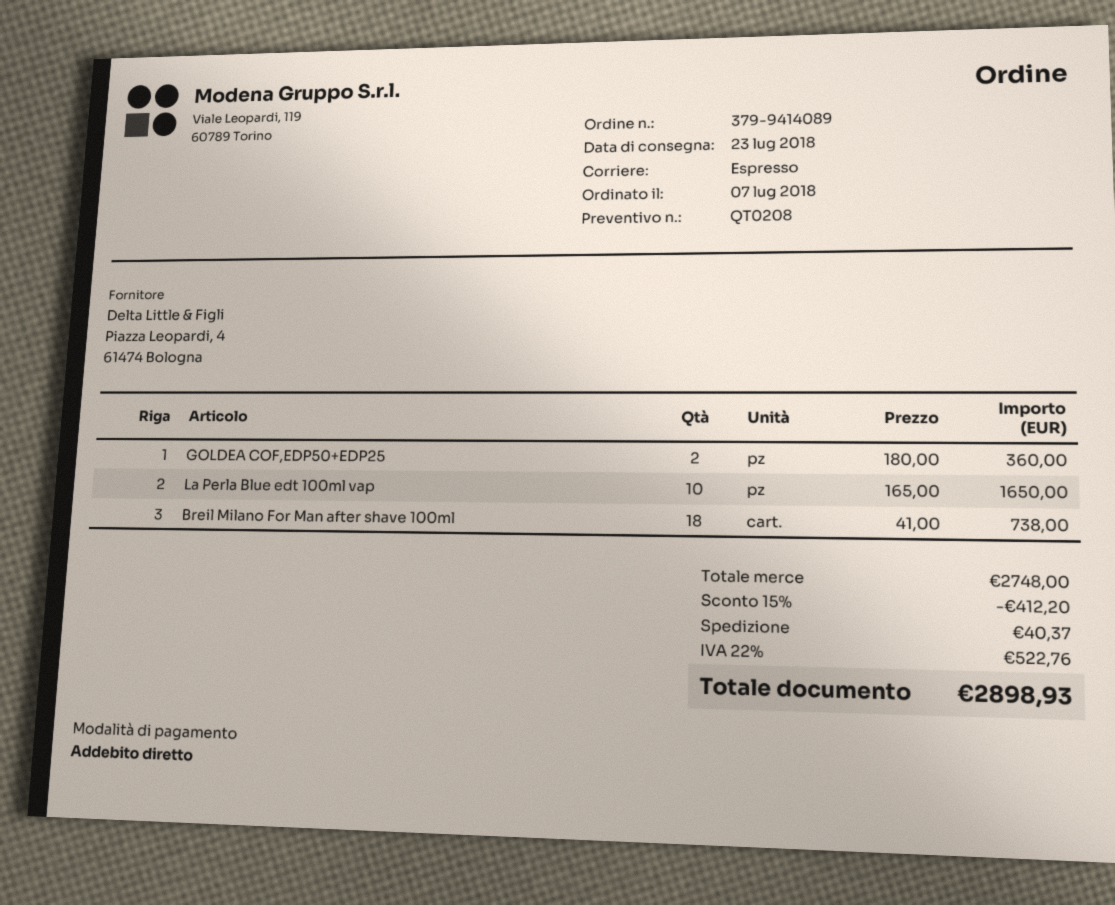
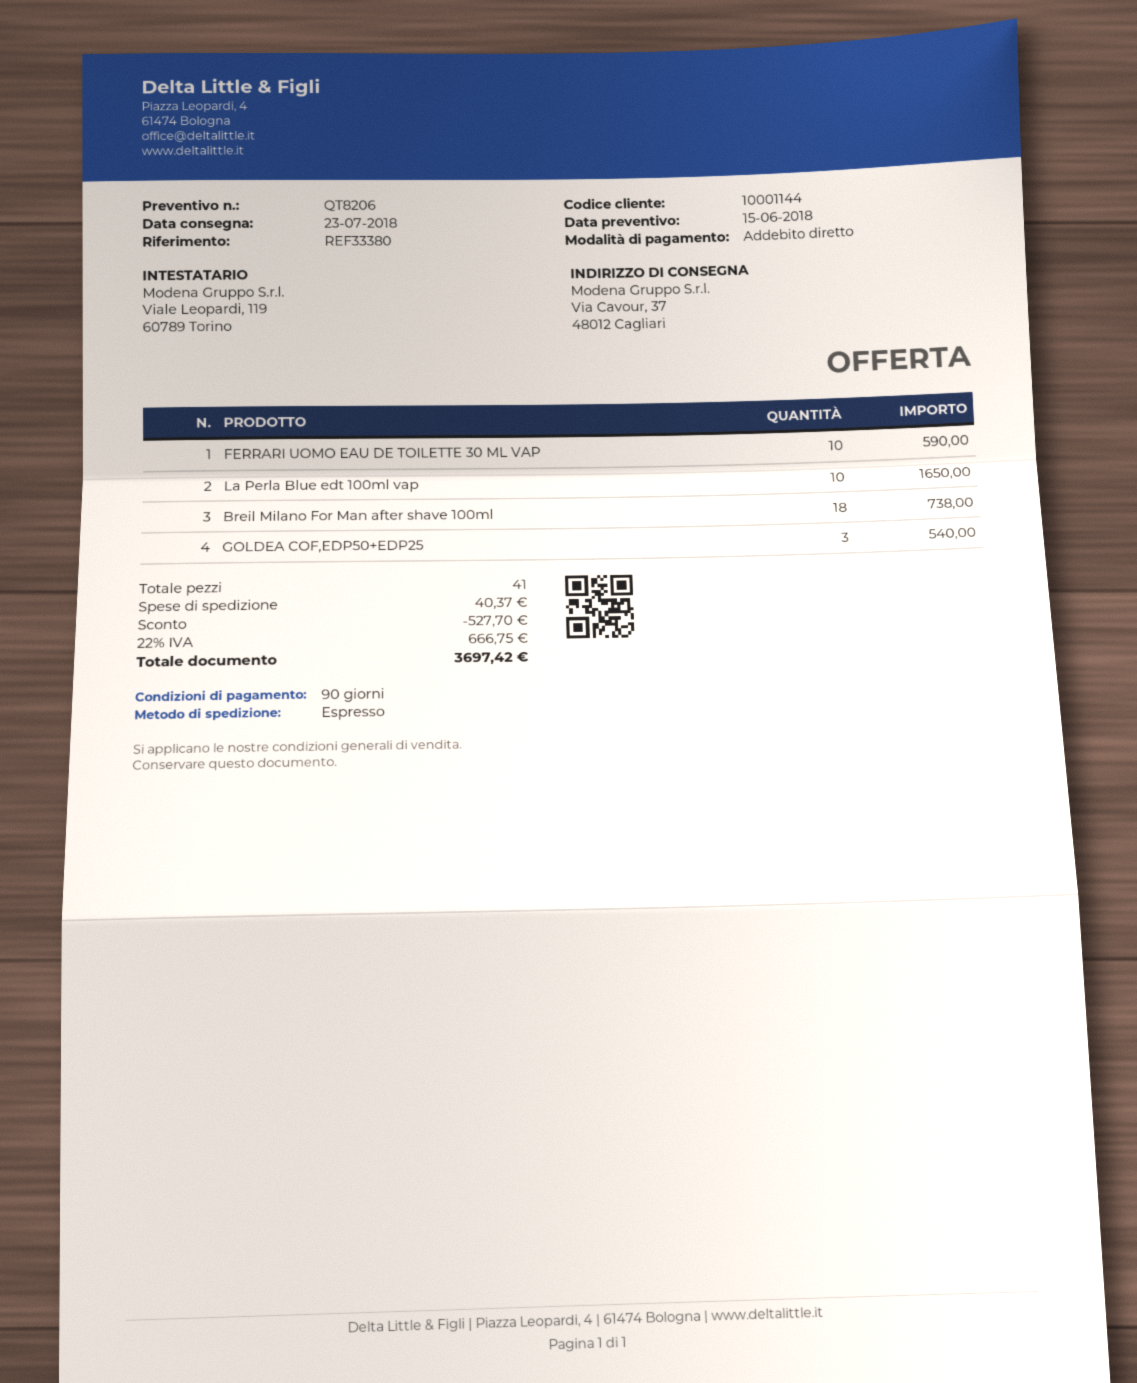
quote number: QT0208 -> QT8206
GOLDEA COF,EDP50+EDP25: 2 for 360.00 -> 3 for 540.00
FERRARI UOMO EAU DE TOILETTE 30 ML VAP: none -> 10 for 590.00
discount: 412.20 -> 527.70
tax: 22% = 522.76 -> 22% = 666.75
total: 2898.93 -> 3697.42

